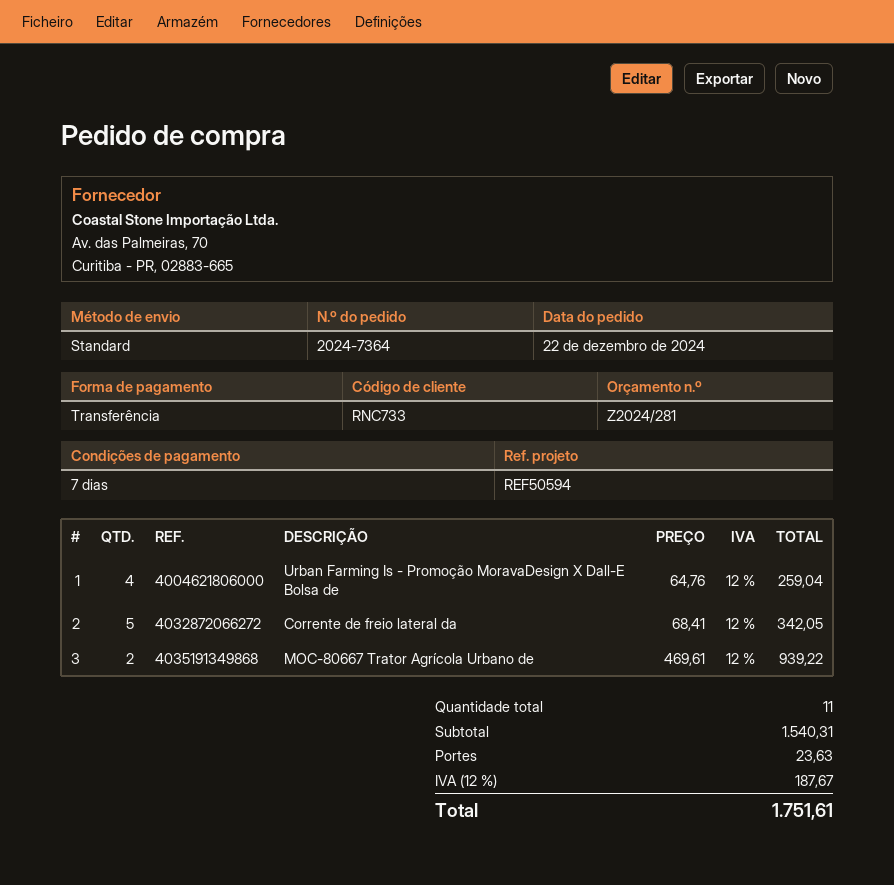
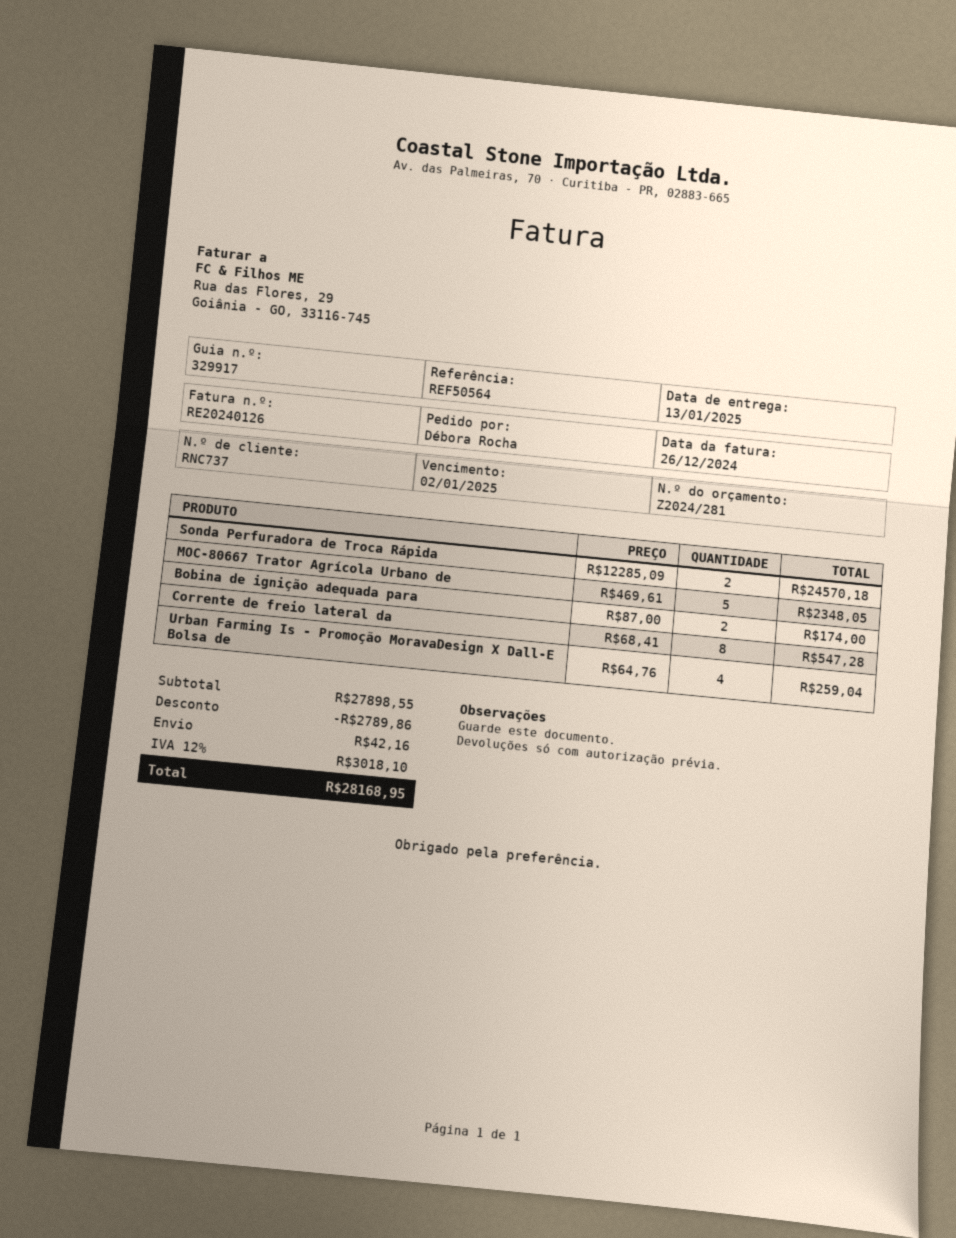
customer number: RNC733 -> RNC737
reference: REF50594 -> REF50564
Corrente de freio lateral da: 5 x 68.41 = 342.05 -> 8 x 68.41 = 547.28
MOC-80667 Trator Agrícola Urbano de: 2 x 469.61 = 939.22 -> 5 x 469.61 = 2348.05
Sonda Perfuradora de Troca Rápida: none -> 2 x 12285.09 = 24570.18
Bobina de ignição adequada para: none -> 2 x 87.00 = 174.00
subtotal: 1540.31 -> 27898.55
discount: none -> 2789.86
shipping: 23.63 -> 42.16
tax: 12% = 187.67 -> 12% = 3018.10
total: 1751.61 -> 28168.95

